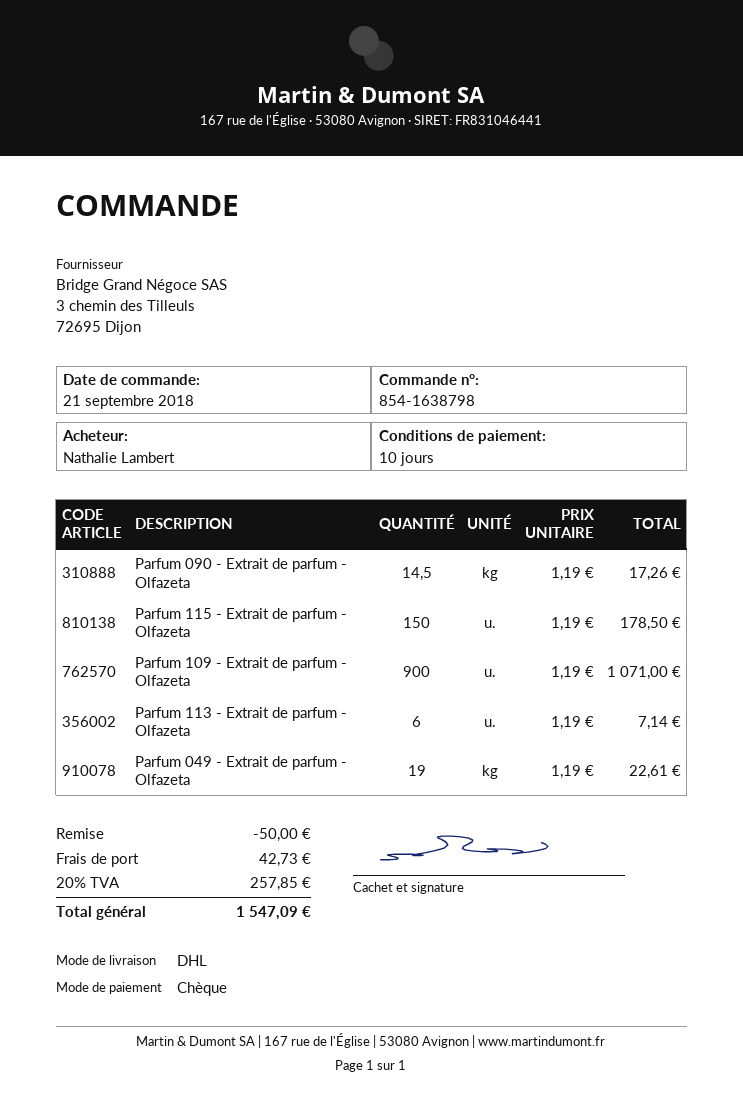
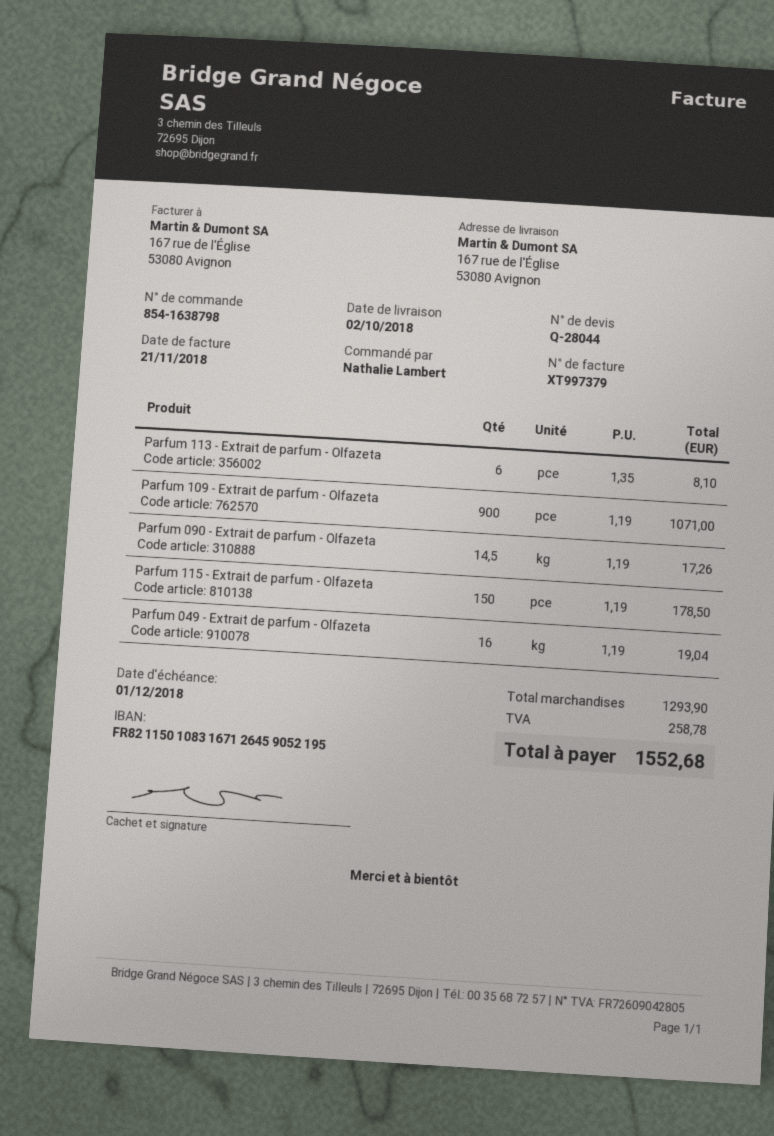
Parfum 113 - Extrait de parfum - Olfazeta: 6 x 1.19 = 7.14 -> 6 x 1.35 = 8.10
Parfum 049 - Extrait de parfum - Olfazeta: 19 x 1.19 = 22.61 -> 16 x 1.19 = 19.04
discount: 50.00 -> none
shipping: 42.73 -> none
tax: 257.85 -> 258.78
total: 1547.09 -> 1552.68

